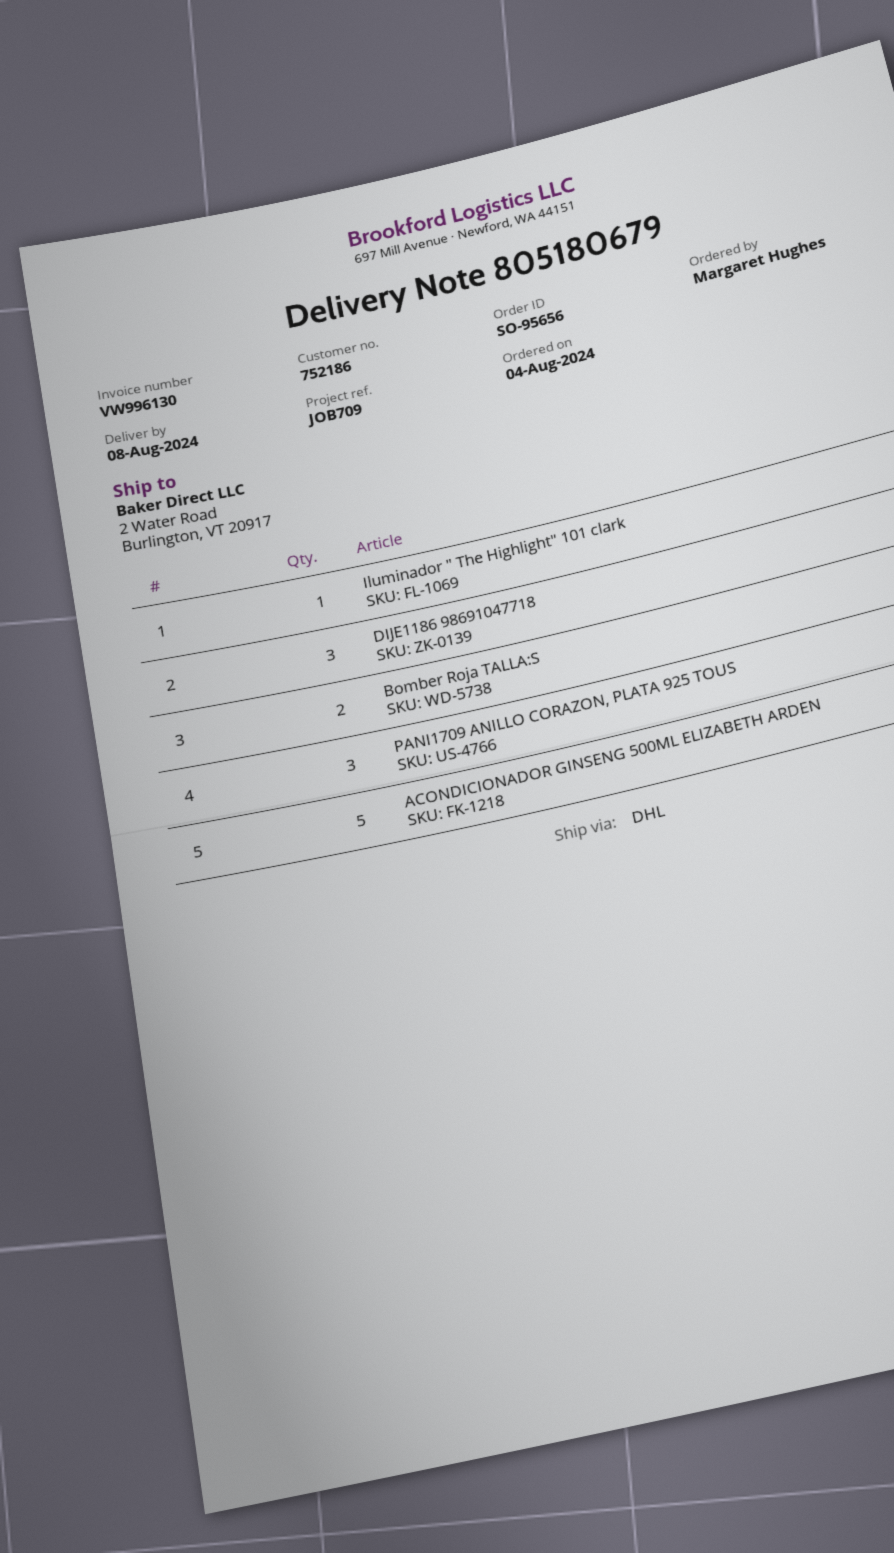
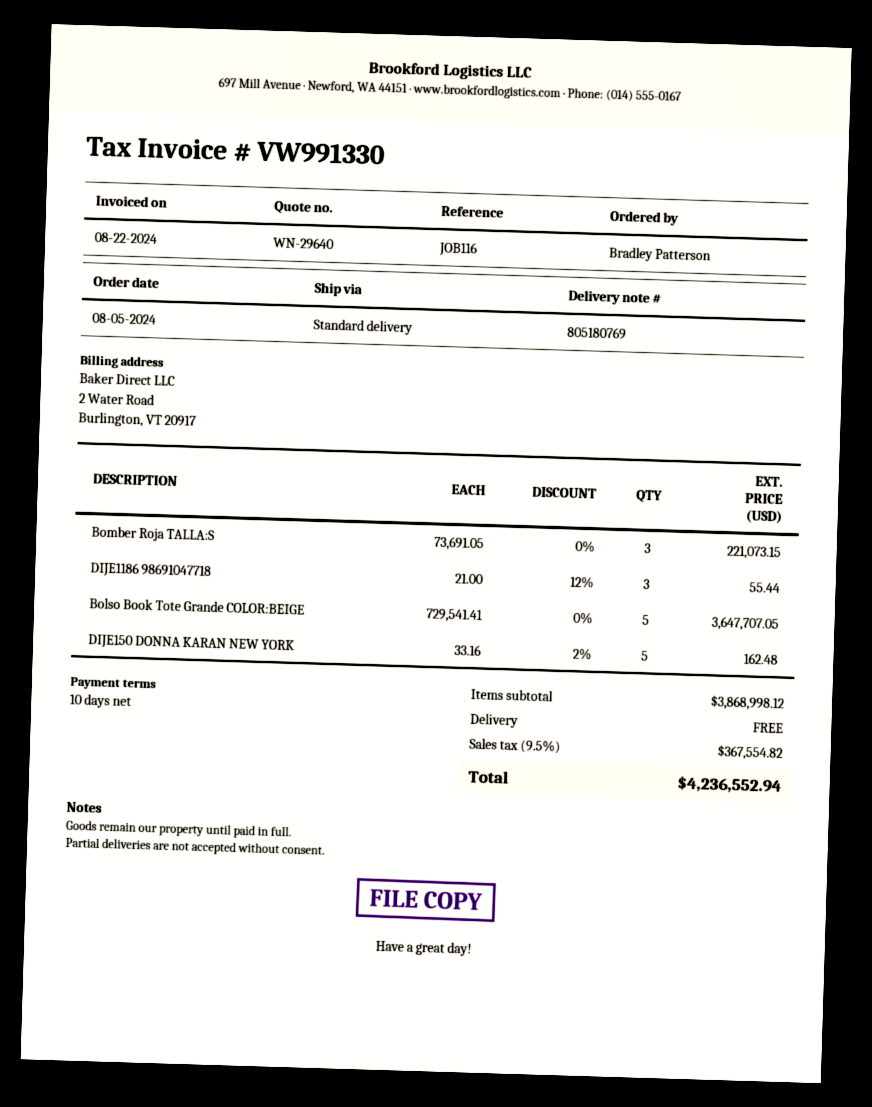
order date: 2024-08-04 -> 2024-08-05
delivery note number: 805180679 -> 805180769
invoice number: VW996130 -> VW991330
reference: JOB709 -> JOB116
ordered by: Margaret Hughes -> Bradley Patterson
shipping method: DHL -> standard
Iluminador " The Highlight" 101 clark: 1 -> none
Bomber Roja TALLA:S: 2 -> 3
PANI1709 ANILLO CORAZON, PLATA 925 TOUS: 3 -> none
ACONDICIONADOR GINSENG 500ML ELIZABETH ARDEN: 5 -> none
Bolso Book Tote Grande COLOR:BEIGE: none -> 5
DIJE150 DONNA KARAN NEW YORK: none -> 5

